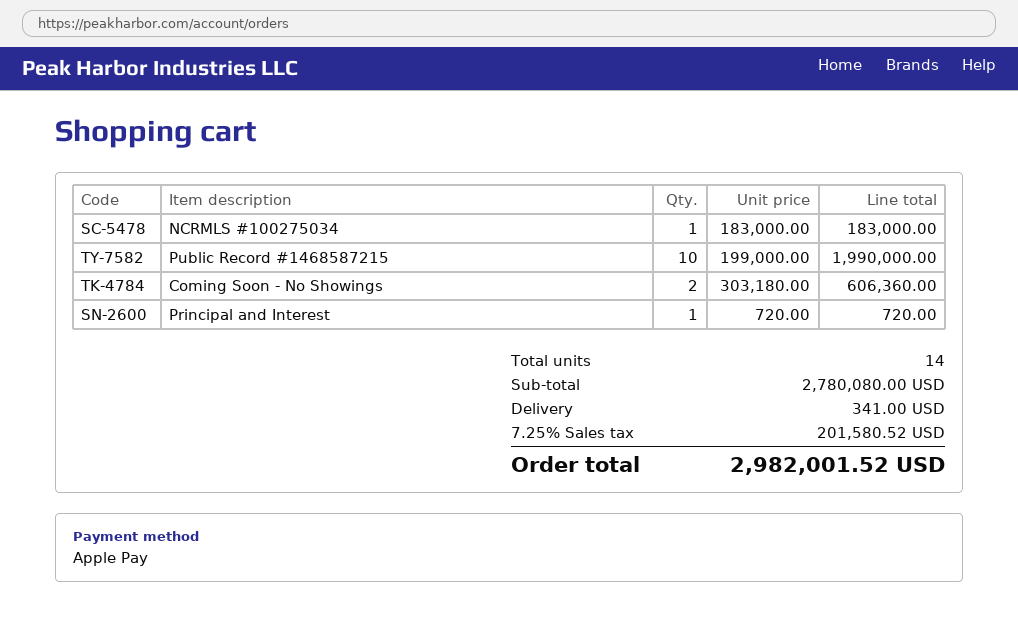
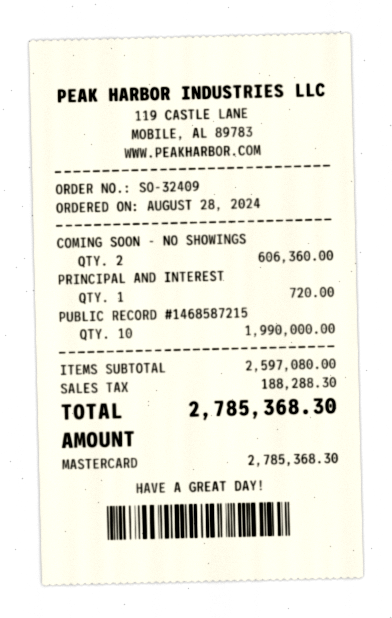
payment method: Apple Pay -> Mastercard
NCRMLS #100275034: 1 for 183000.00 -> none
subtotal: 2780080.00 -> 2597080.00
shipping: 341.00 -> none
tax: 201580.52 -> 188288.30
total: 2982001.52 -> 2785368.30

